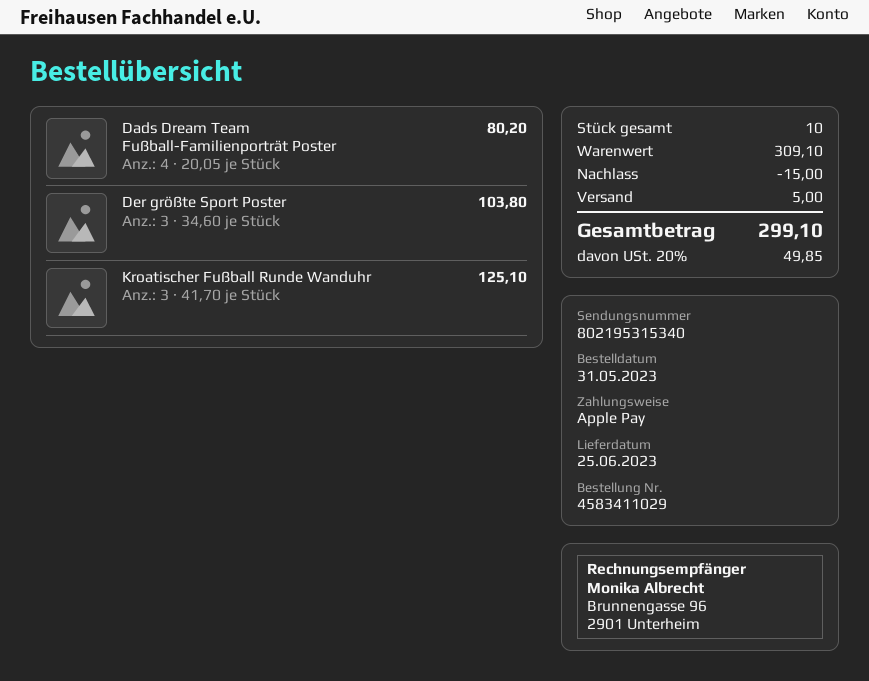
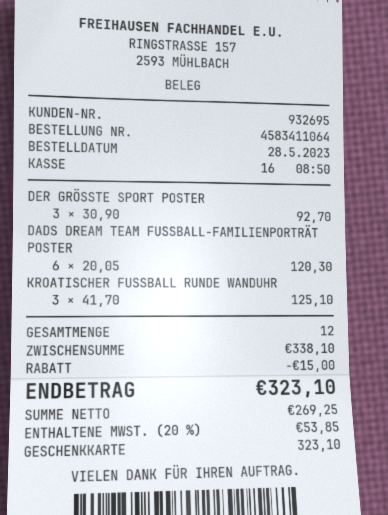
order number: 4583411029 -> 4583411064
order date: 2023-05-31 -> 2023-05-28
payment method: Apple Pay -> gift card
Dads Dream Team Fußball-Familienporträt Poster: 4 x 20.05 = 80.20 -> 6 x 20.05 = 120.30
Der größte Sport Poster: 3 x 34.60 = 103.80 -> 3 x 30.90 = 92.70
total quantity: 10 -> 12
subtotal: 309.10 -> 338.10
shipping: 5.00 -> none
tax: 20% = 49.85 -> 20% = 53.85
total: 299.10 -> 323.10

